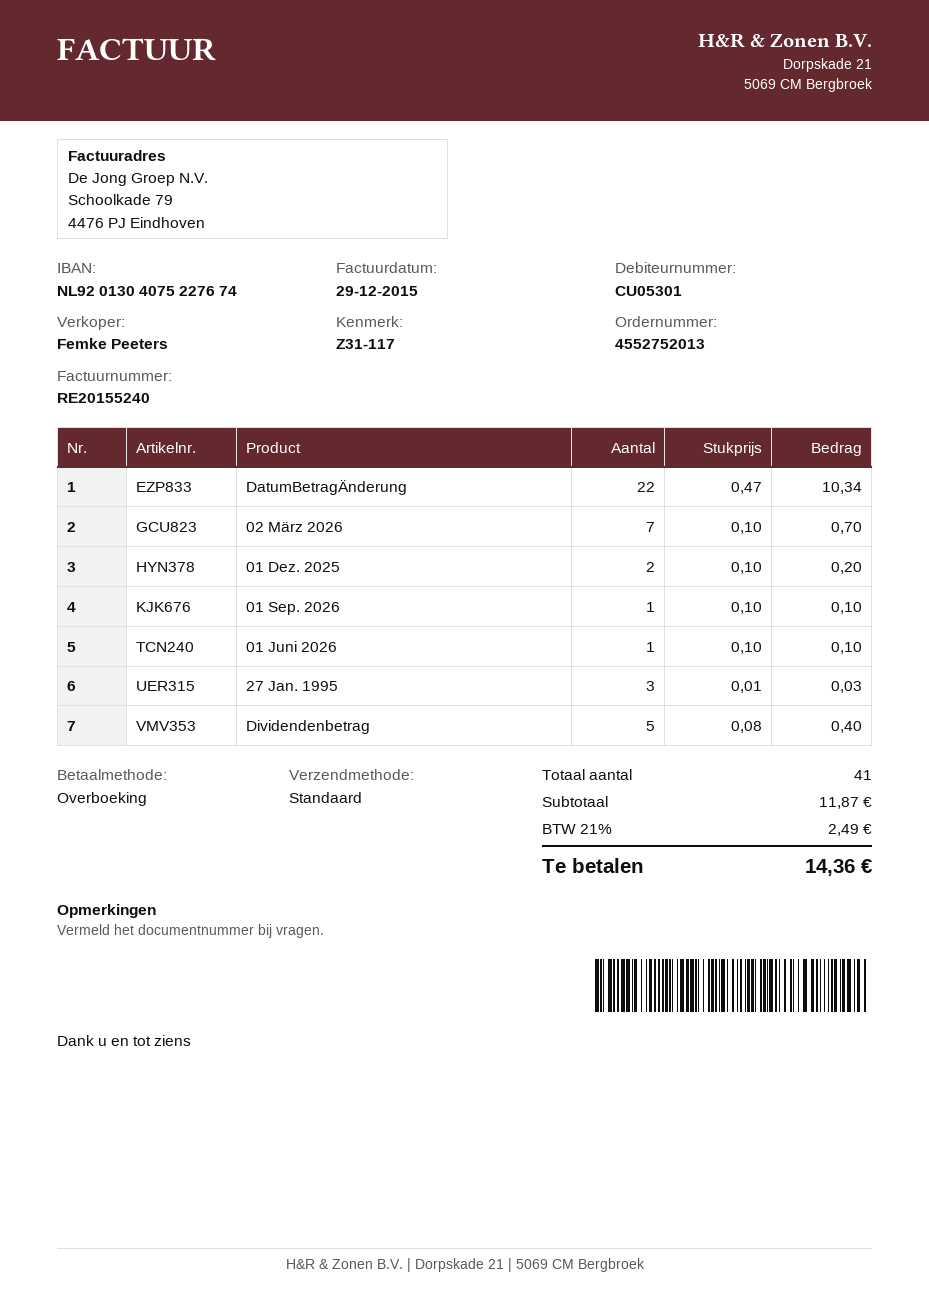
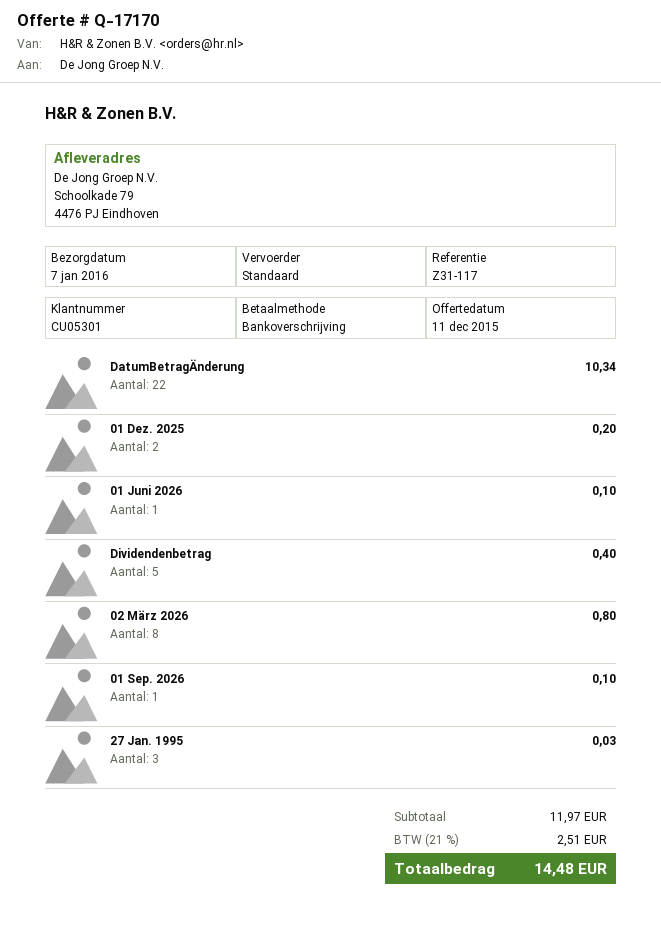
02 März 2026: 7 for 0.70 -> 8 for 0.80
subtotal: 11.87 -> 11.97
tax: 21% = 2.49 -> 21% = 2.51
total: 14.36 -> 14.48

